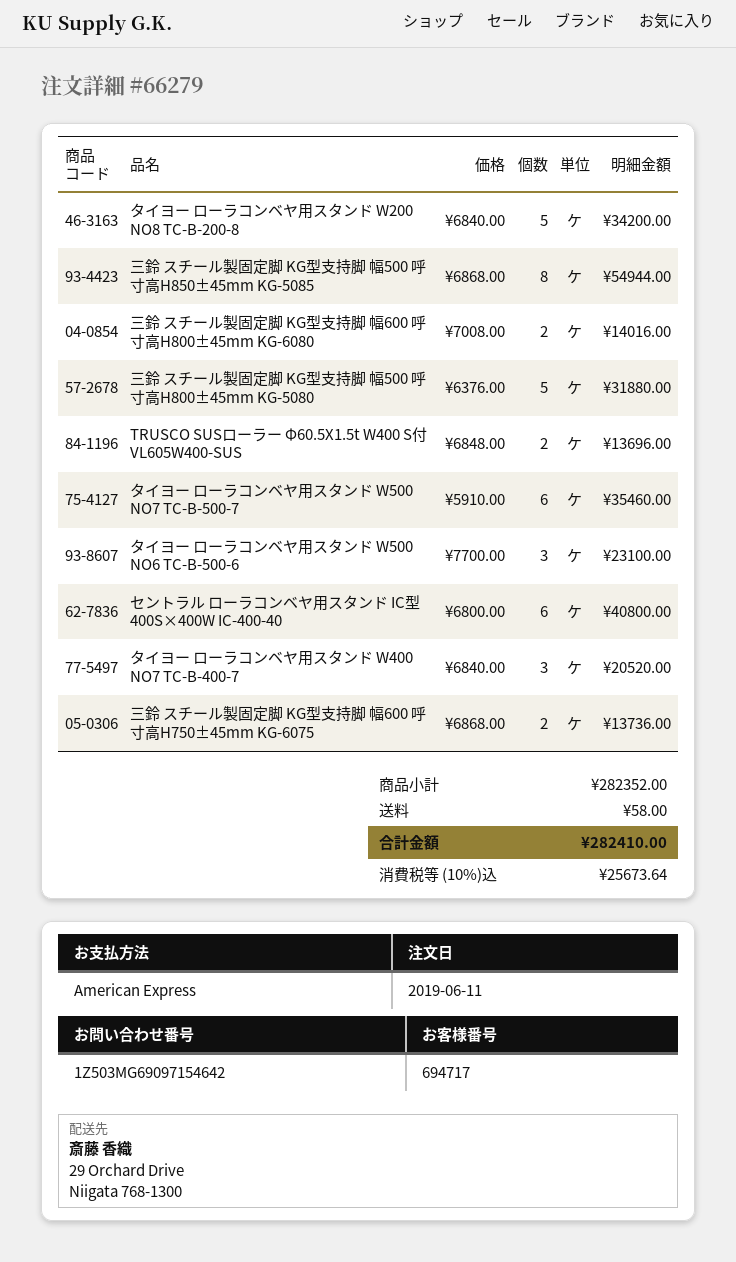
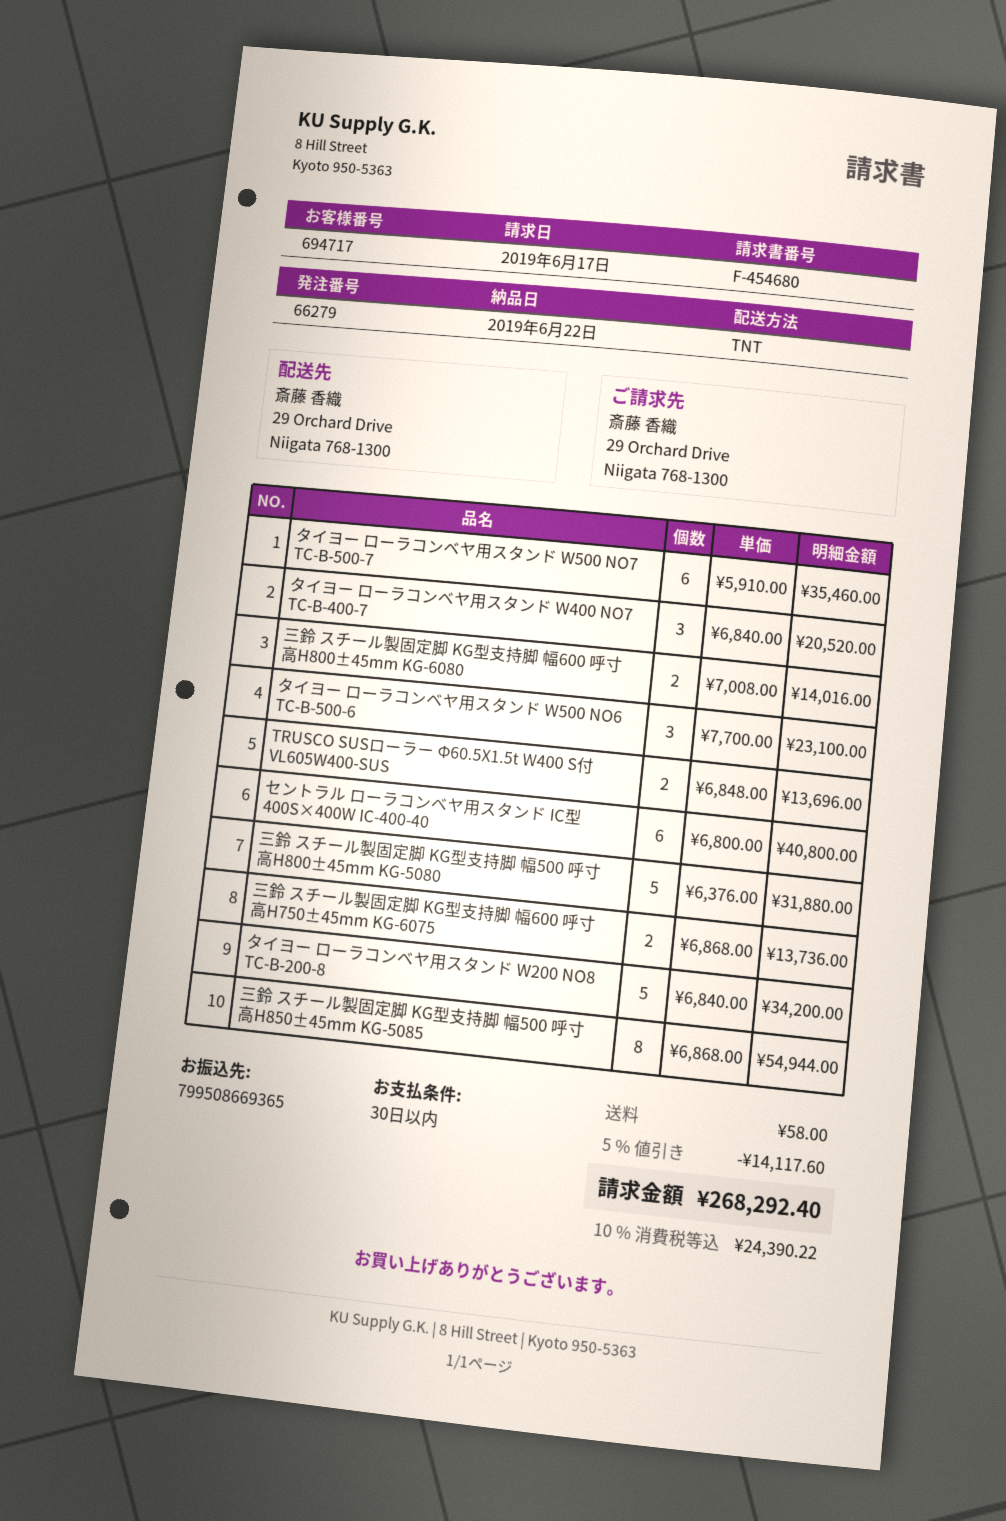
discount: none -> 5% = 14117.60
tax: 10% = 25673.64 -> 10% = 24390.22
total: 282410.00 -> 268292.40

